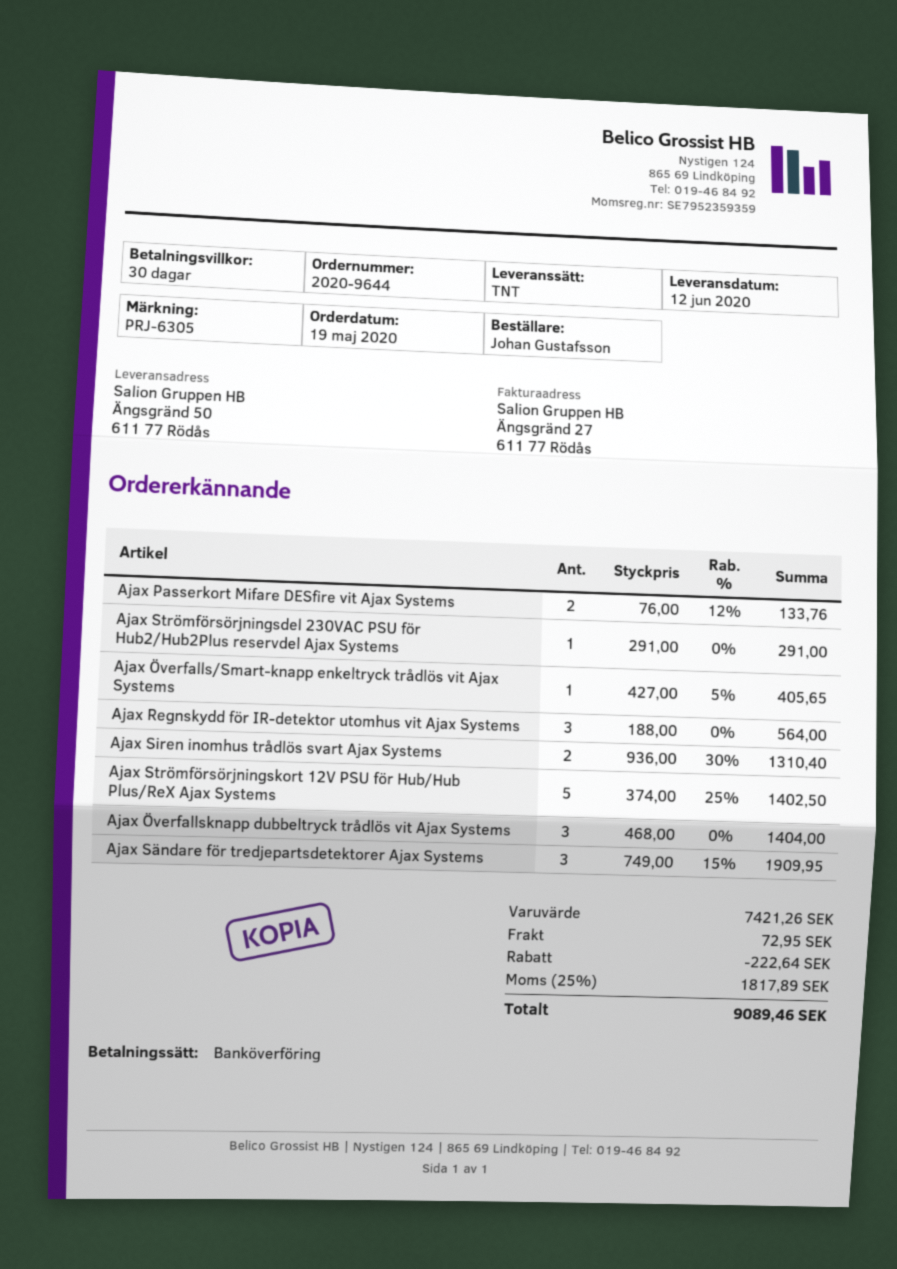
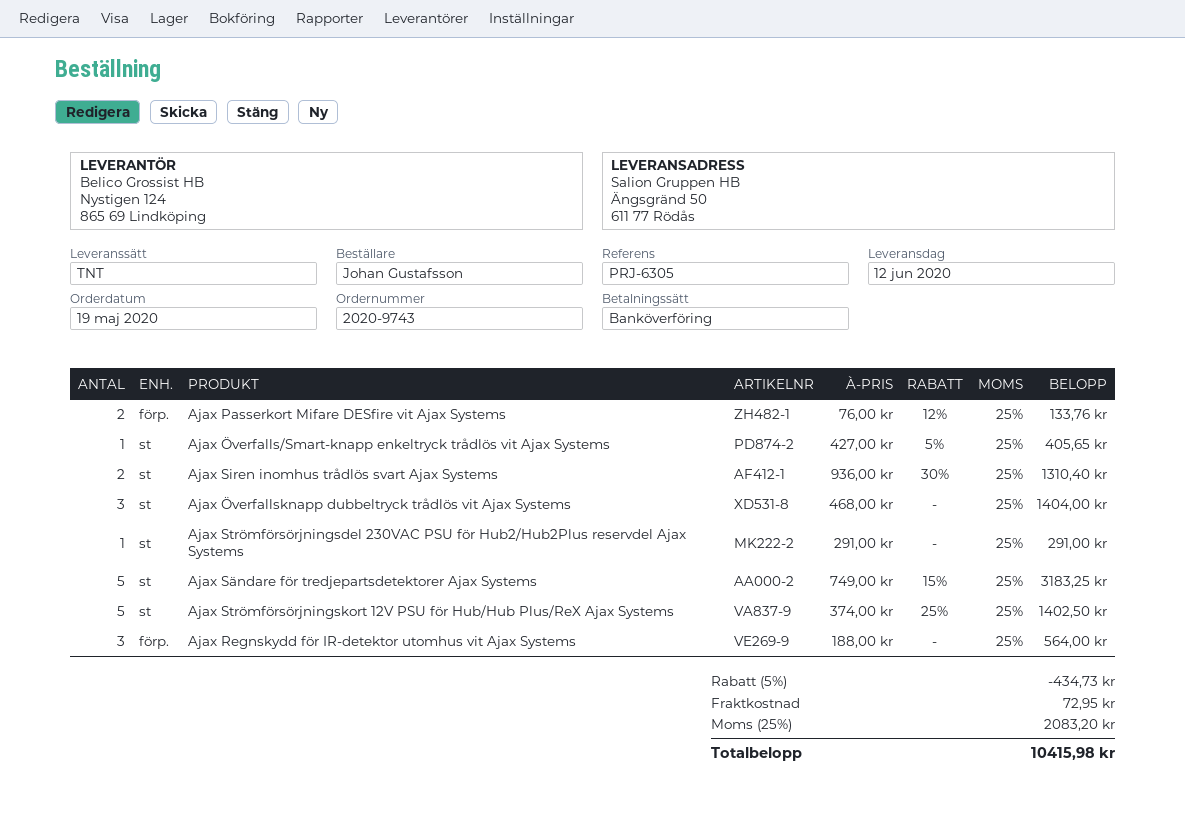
order number: 2020-9644 -> 2020-9743
Ajax Sändare för tredjepartsdetektorer Ajax Systems: 3 x 749.00 - 15% = 1909.95 -> 5 x 749.00 - 15% = 3183.25
discount: 222.64 -> 434.73
tax: 25% = 1817.89 -> 25% = 2083.20
total: 9089.46 -> 10415.98

